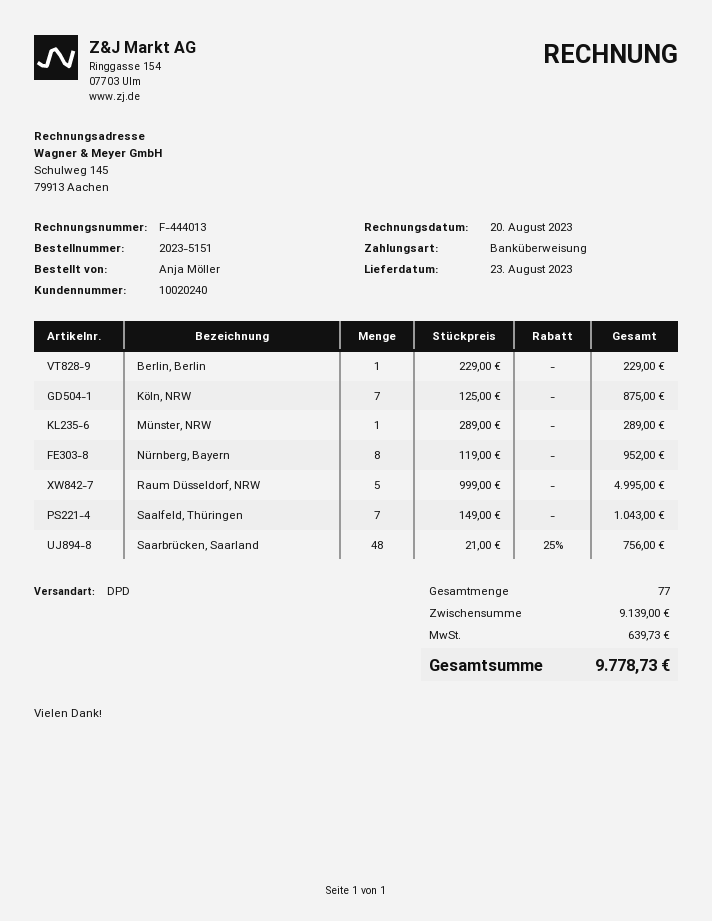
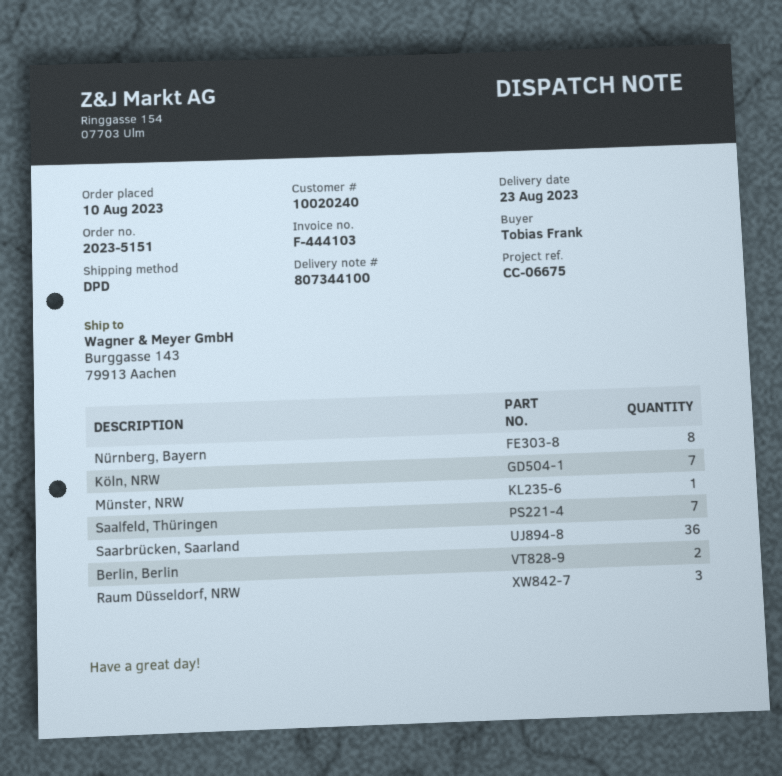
invoice number: F-444013 -> F-444103
ordered by: Anja Möller -> Tobias Frank
Berlin, Berlin: 1 -> 2
Raum Düsseldorf, NRW: 5 -> 3
Saarbrücken, Saarland: 48 -> 36

